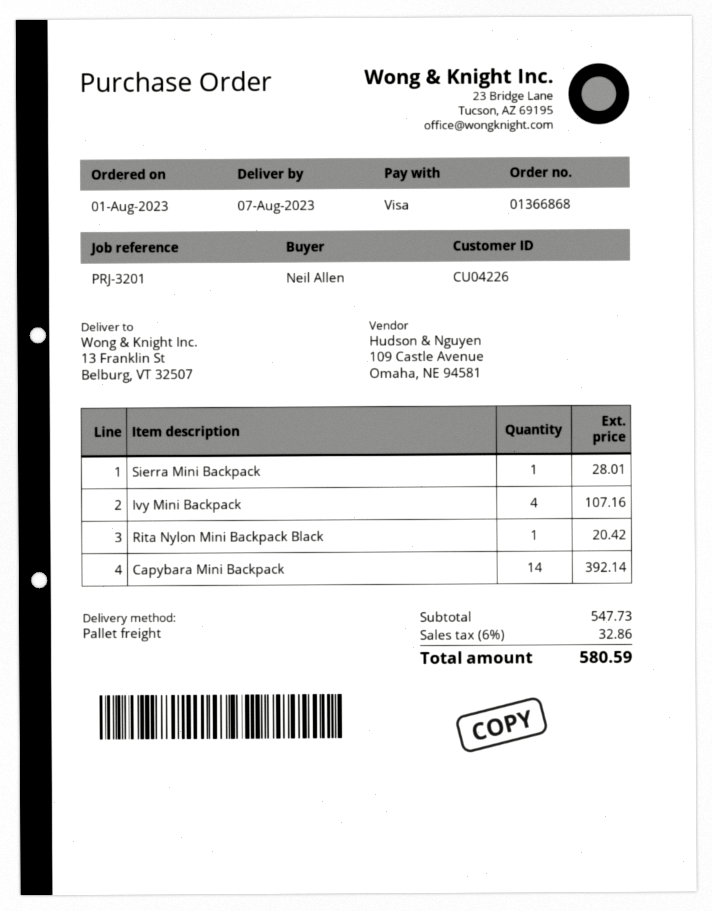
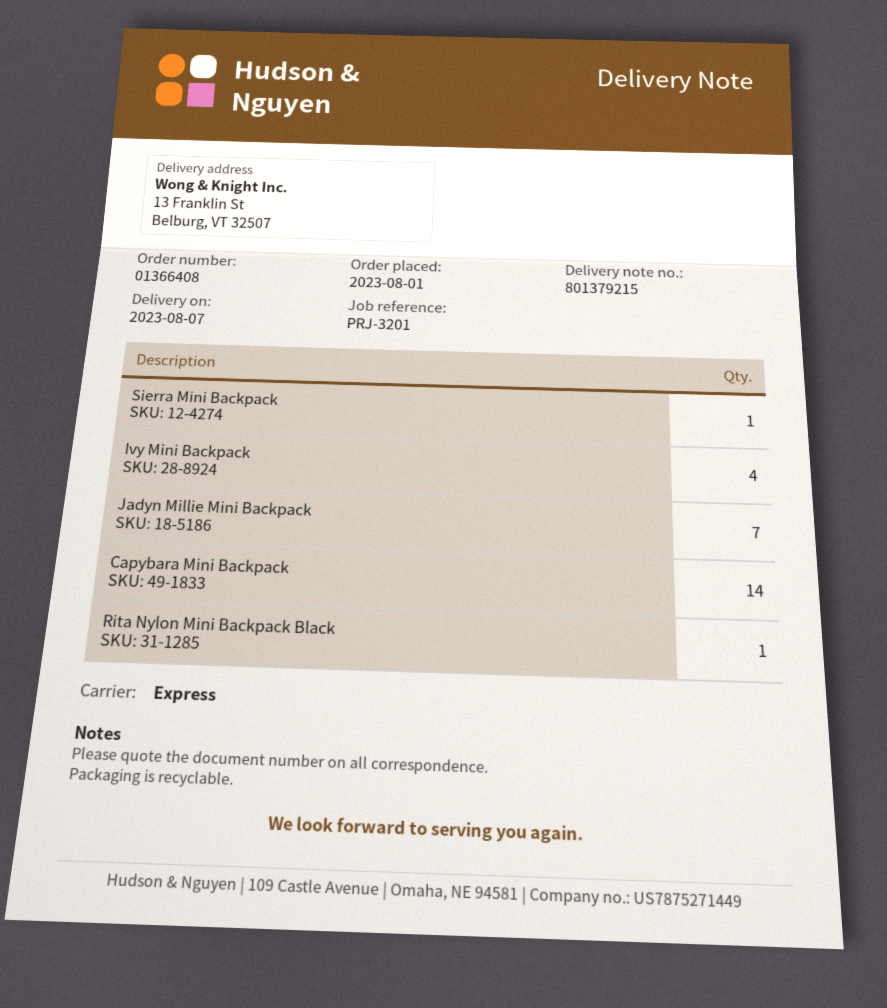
order number: 01366868 -> 01366408
shipping method: pallet freight -> express
Jadyn Millie Mini Backpack: none -> 7

